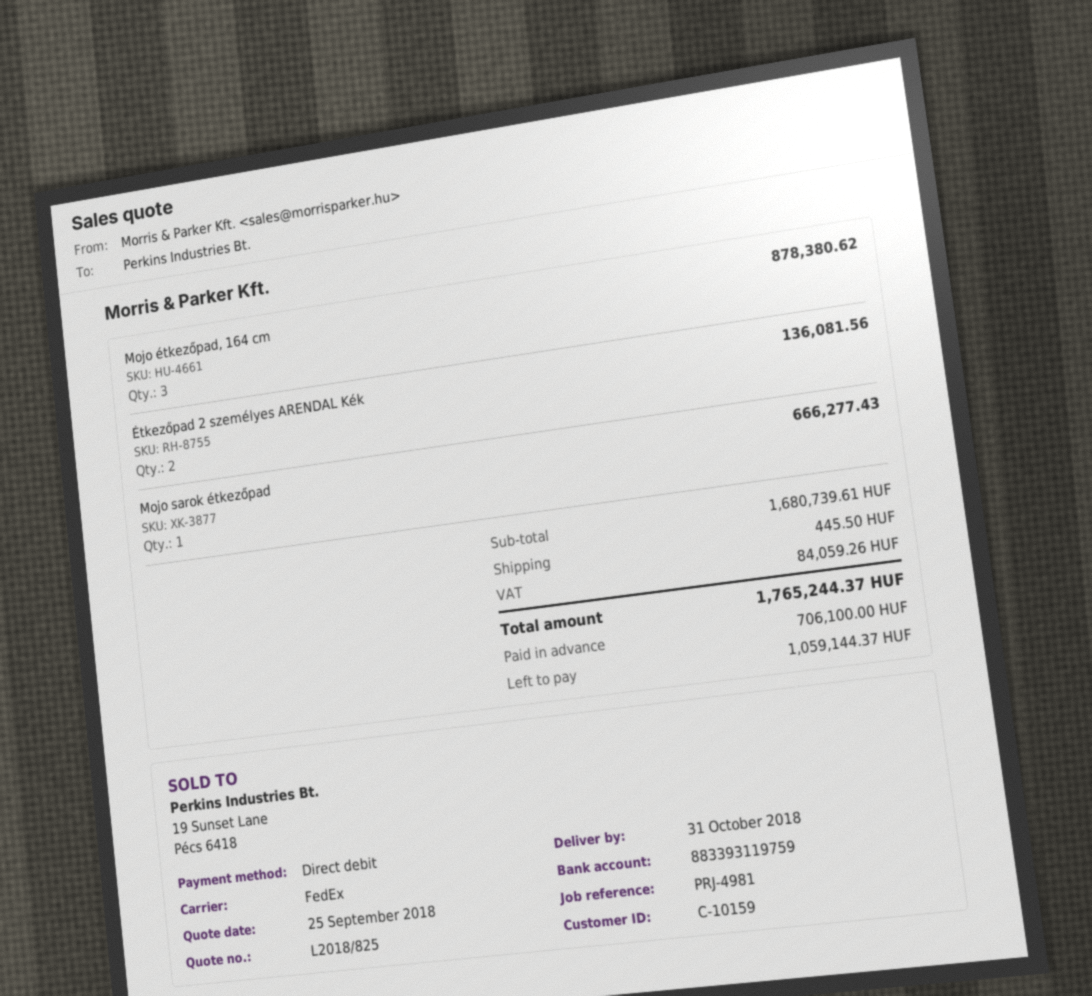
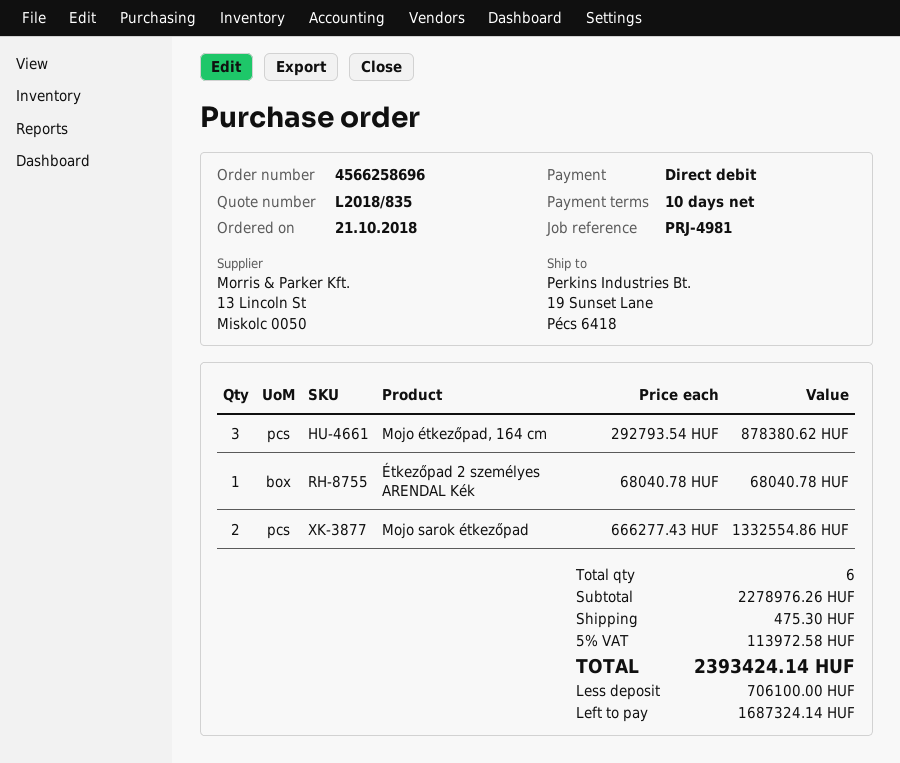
quote number: L2018/825 -> L2018/835
Étkezőpad 2 személyes ARENDAL Kék: 2 for 136081.56 -> 1 for 68040.78
Mojo sarok étkezőpad: 1 for 666277.43 -> 2 for 1332554.86
subtotal: 1680739.61 -> 2278976.26
shipping: 445.50 -> 475.30
tax: 84059.26 -> 113972.58
total: 1765244.37 -> 2393424.14
balance: 1059144.37 -> 1687324.14

